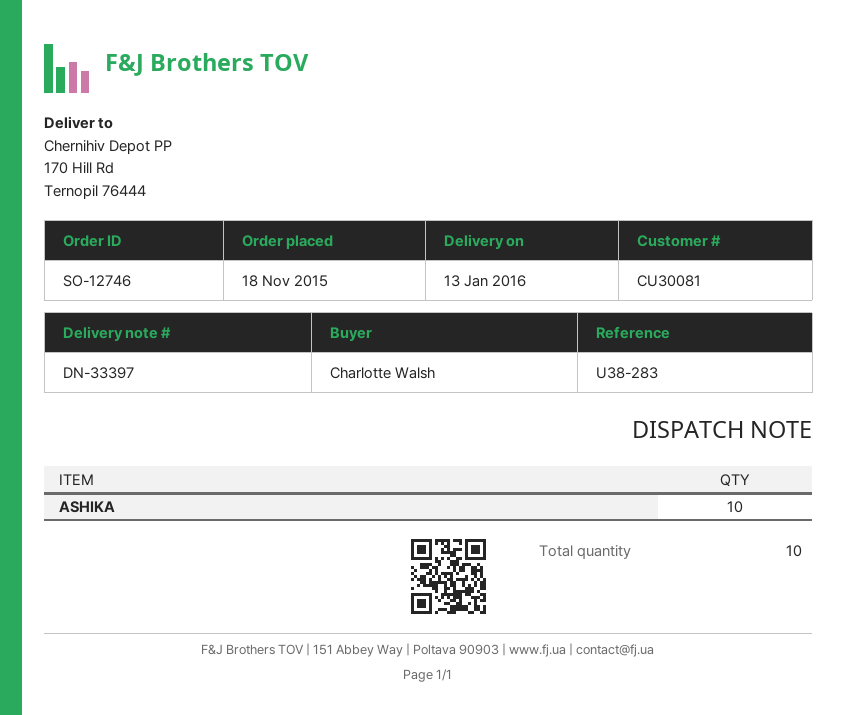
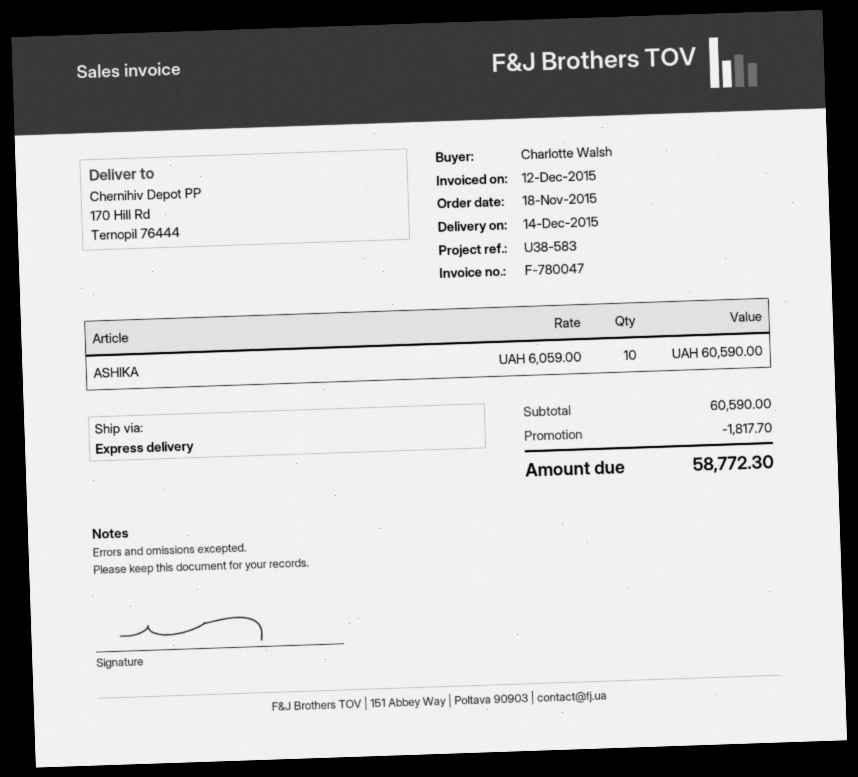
delivery date: 2016-01-13 -> 2015-12-14
reference: U38-283 -> U38-583

